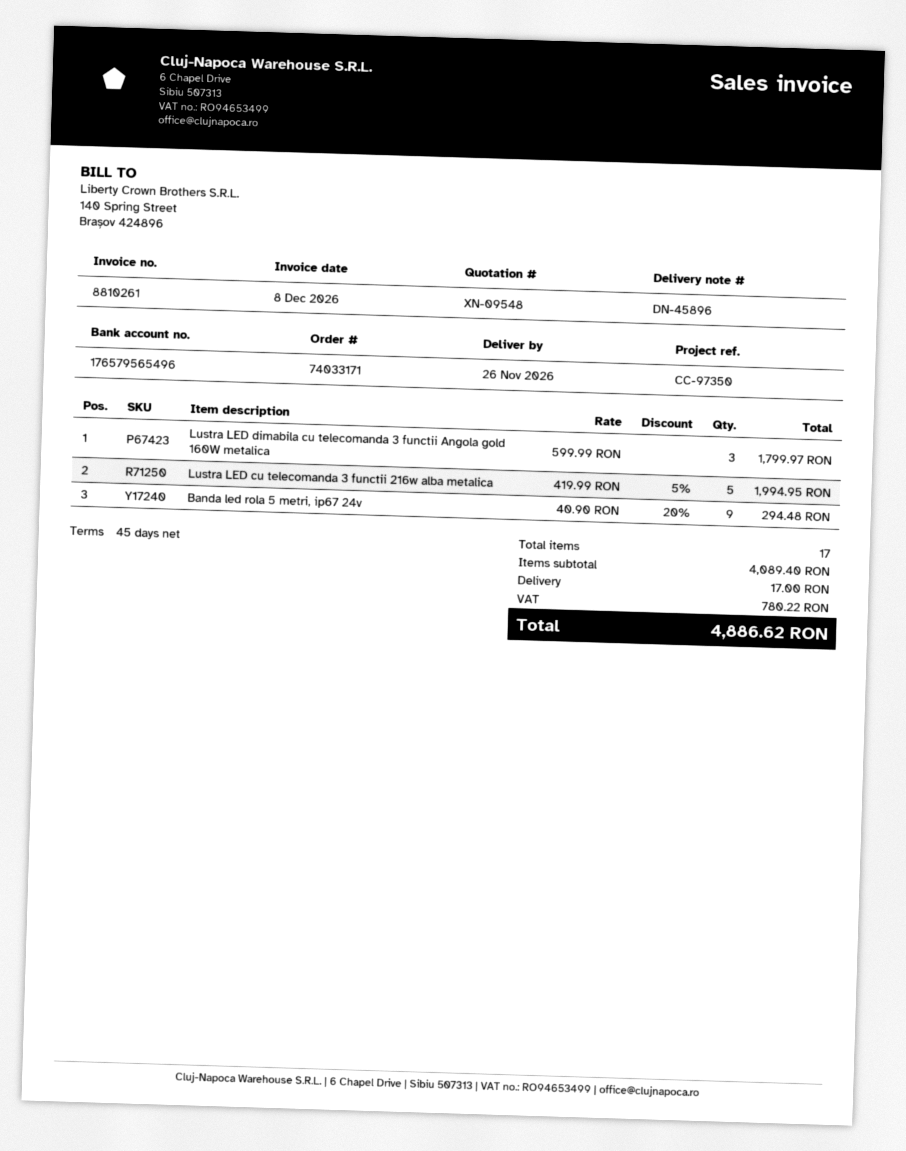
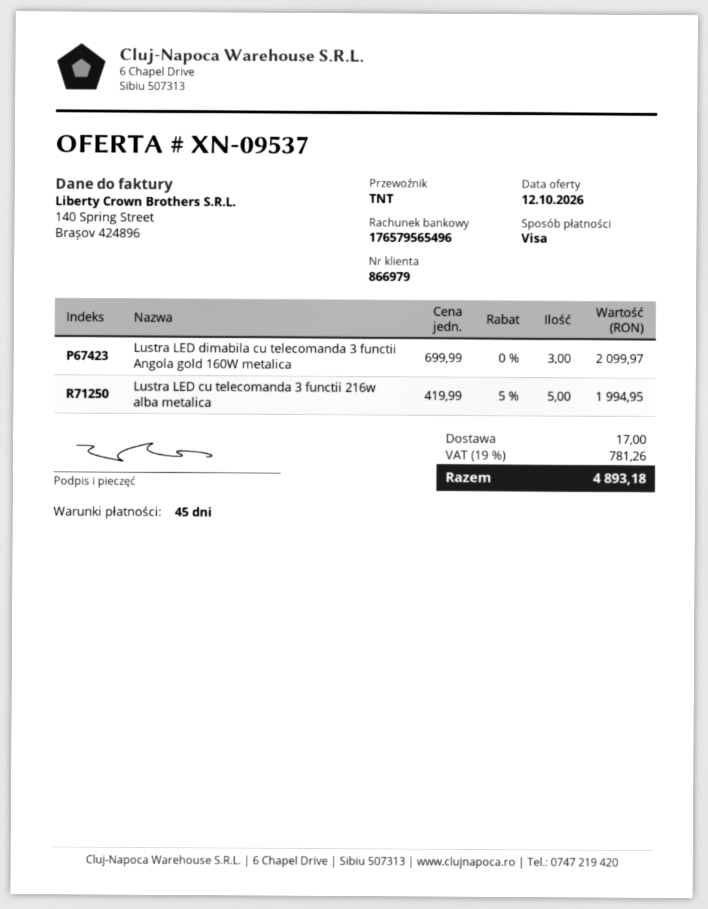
quote number: XN-09548 -> XN-09537
Lustra LED dimabila cu telecomanda 3 functii Angola gold 160W metalica: 3 x 599.99 = 1799.97 -> 3 x 699.99 = 2099.97
Banda led rola 5 metri, ip67 24v: 9 x 40.90 - 20% = 294.48 -> none
tax: 780.22 -> 781.26
total: 4886.62 -> 4893.18

